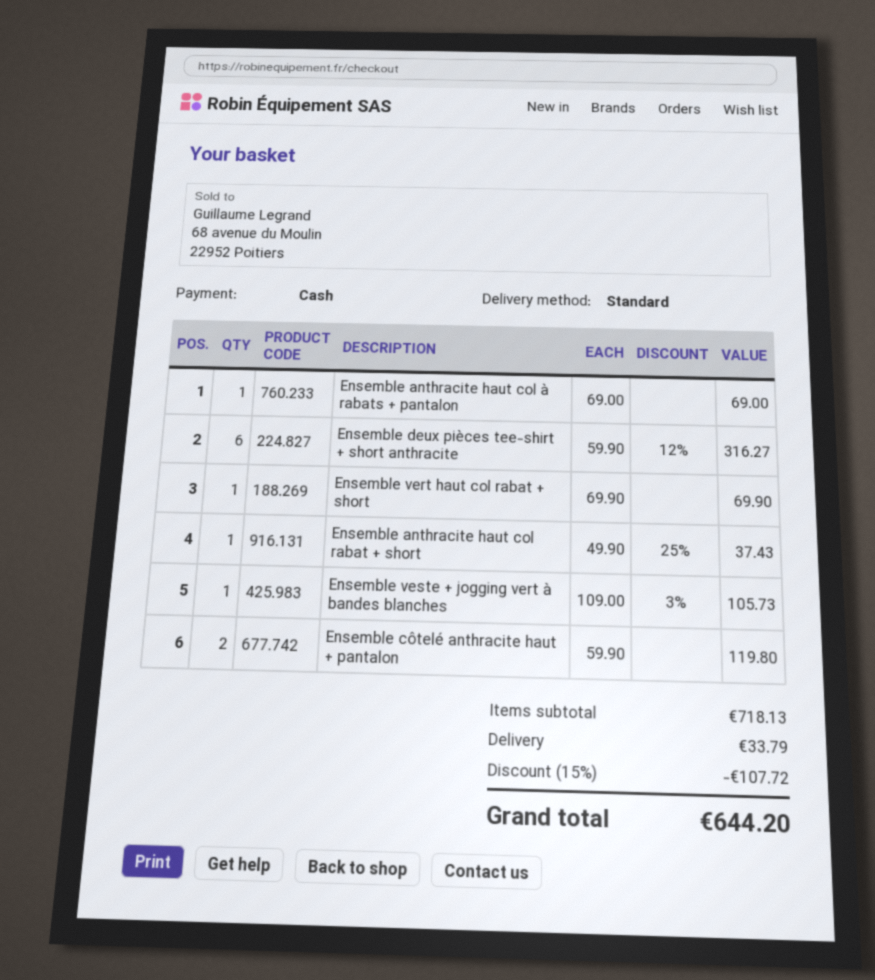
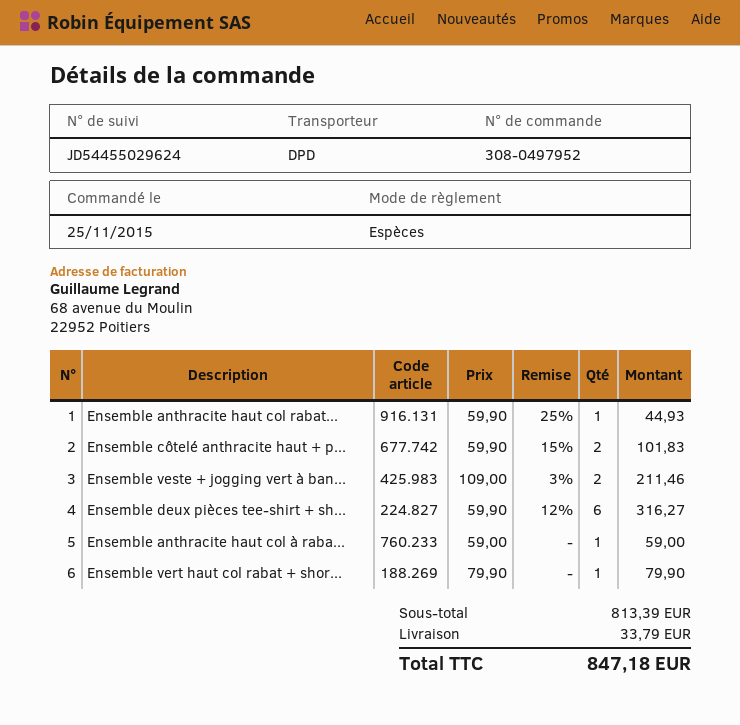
shipping method: standard -> DPD
Ensemble anthracite haut col à rabats + pantalon: 1 x 69.00 = 69.00 -> 1 x 59.00 = 59.00
Ensemble vert haut col rabat + short: 1 x 69.90 = 69.90 -> 1 x 79.90 = 79.90
Ensemble anthracite haut col rabat + short: 1 x 49.90 - 25% = 37.43 -> 1 x 59.90 - 25% = 44.93
Ensemble veste + jogging vert à bandes blanches: 1 x 109.00 - 3% = 105.73 -> 2 x 109.00 - 3% = 211.46
Ensemble côtelé anthracite haut + pantalon: 2 x 59.90 = 119.80 -> 2 x 59.90 - 15% = 101.83
subtotal: 718.13 -> 813.39
discount: 15% = 107.72 -> none
total: 644.20 -> 847.18

